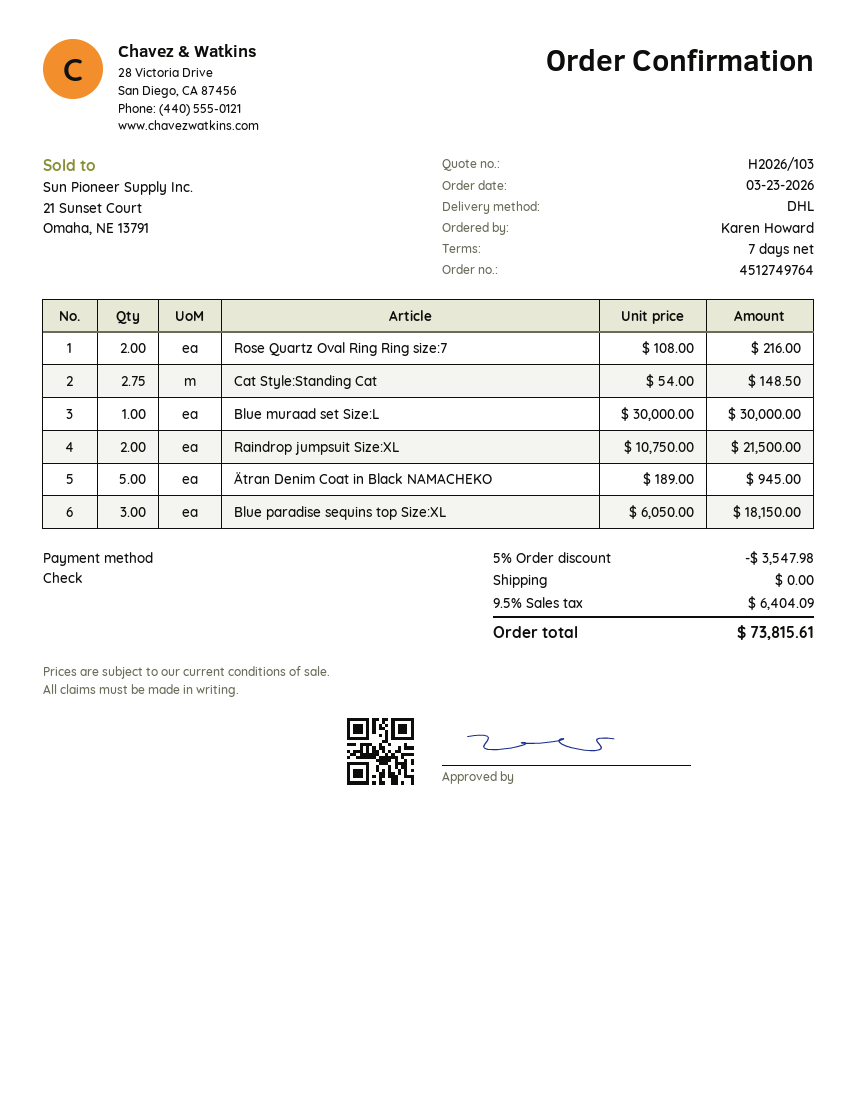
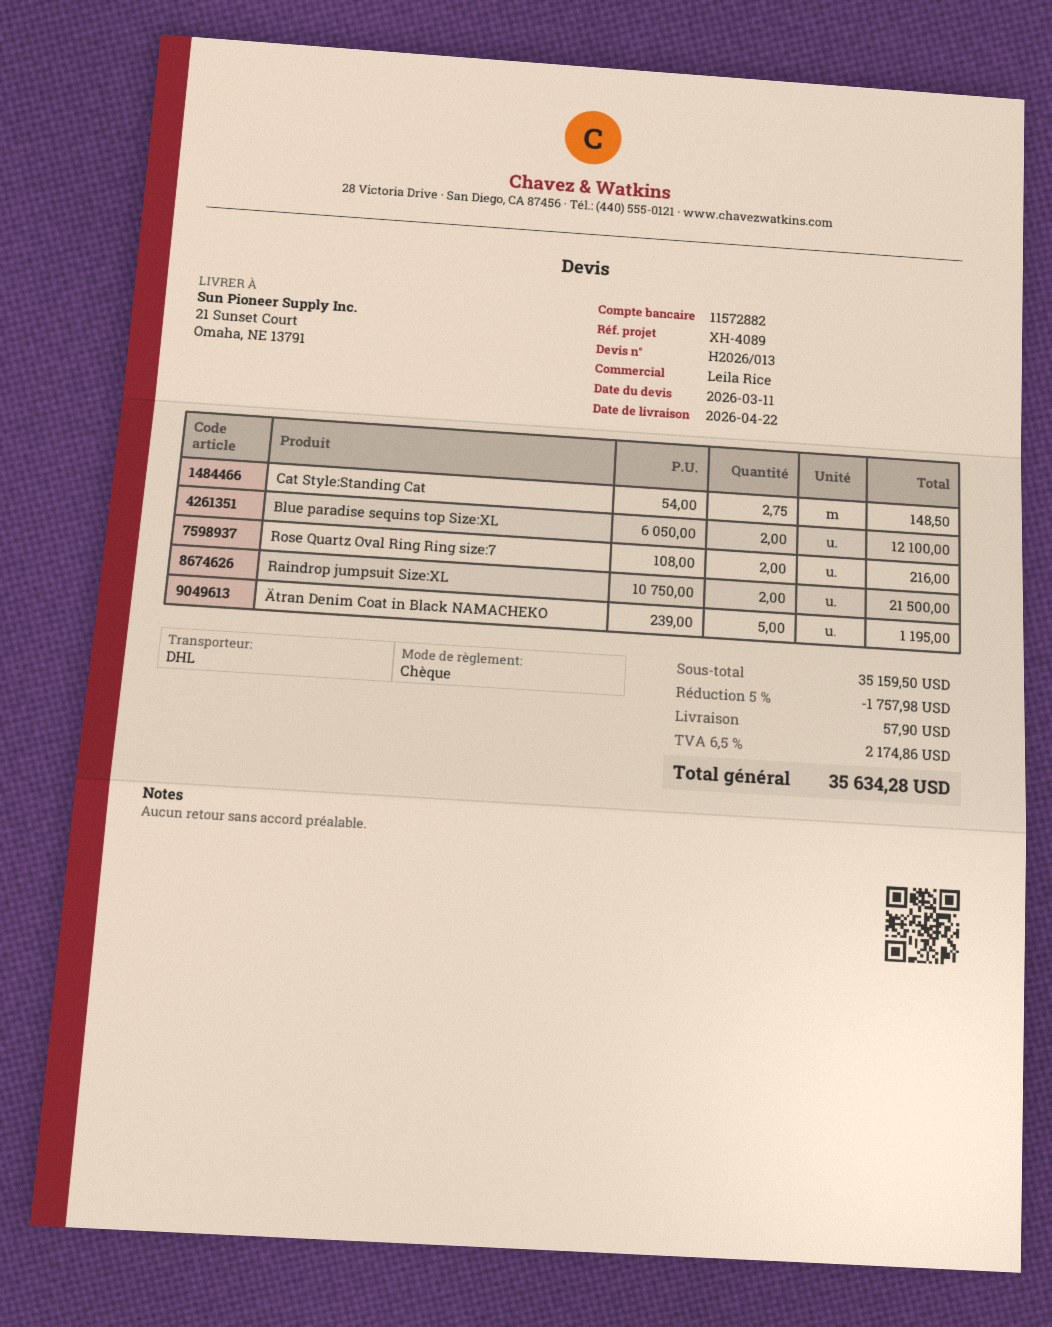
quote number: H2026/103 -> H2026/013
Blue muraad set Size:L: 1 x 30000.00 = 30000.00 -> none
Ätran Denim Coat in Black NAMACHEKO: 5 x 189.00 = 945.00 -> 5 x 239.00 = 1195.00
Blue paradise sequins top Size:XL: 3 x 6050.00 = 18150.00 -> 2 x 6050.00 = 12100.00
discount: 5% = 3547.98 -> 5% = 1757.98
shipping: 0.00 -> 57.90
tax: 9.5% = 6404.09 -> 6.5% = 2174.86
total: 73815.61 -> 35634.28

